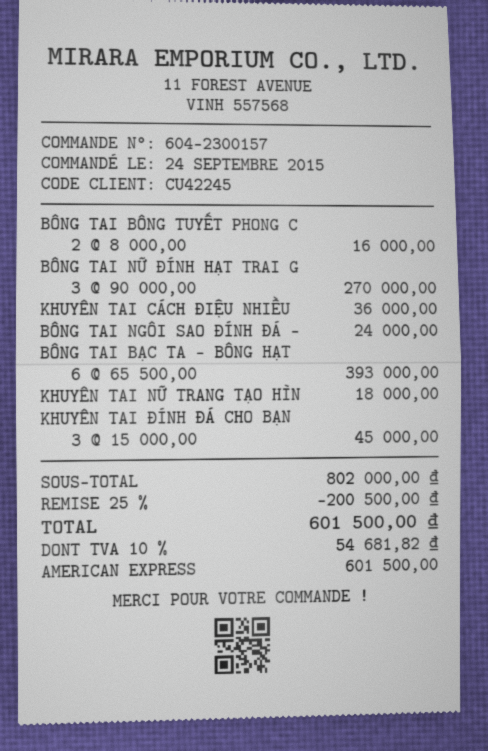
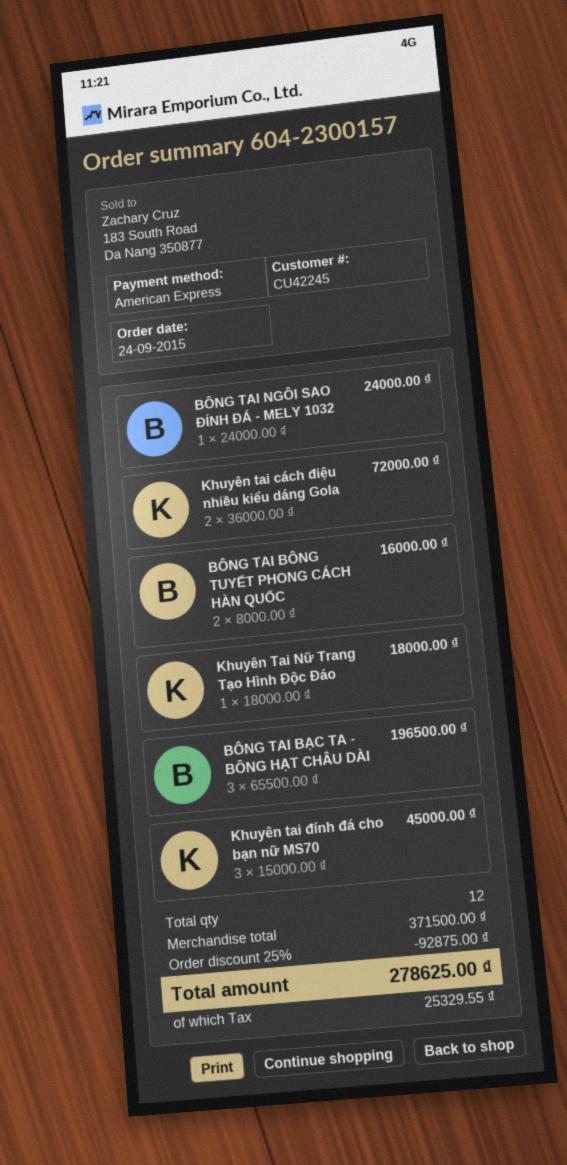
BÔNG TAI NỮ ĐÍNH HẠT TRAI G: 3 x 90000.00 = 270000.00 -> none
KHUYÊN TAI CÁCH ĐIỆU NHIỀU: 1 x 36000.00 = 36000.00 -> 2 x 36000.00 = 72000.00
BÔNG TAI BẠC TA - BÔNG HẠT: 6 x 65500.00 = 393000.00 -> 3 x 65500.00 = 196500.00
subtotal: 802000.00 -> 371500.00
discount: 25% = 200500.00 -> 25% = 92875.00
tax: 54681.82 -> 25329.55
total: 601500.00 -> 278625.00

